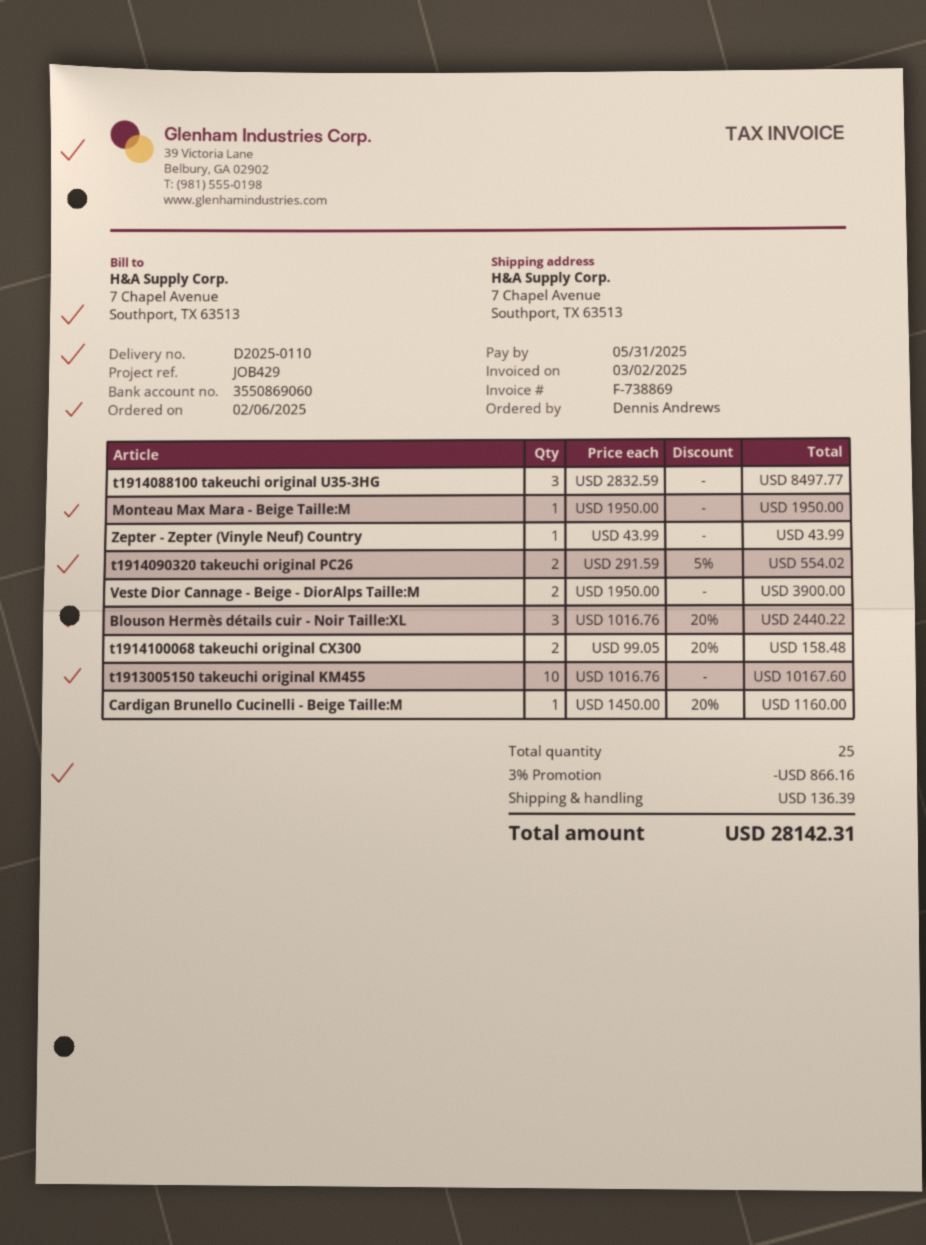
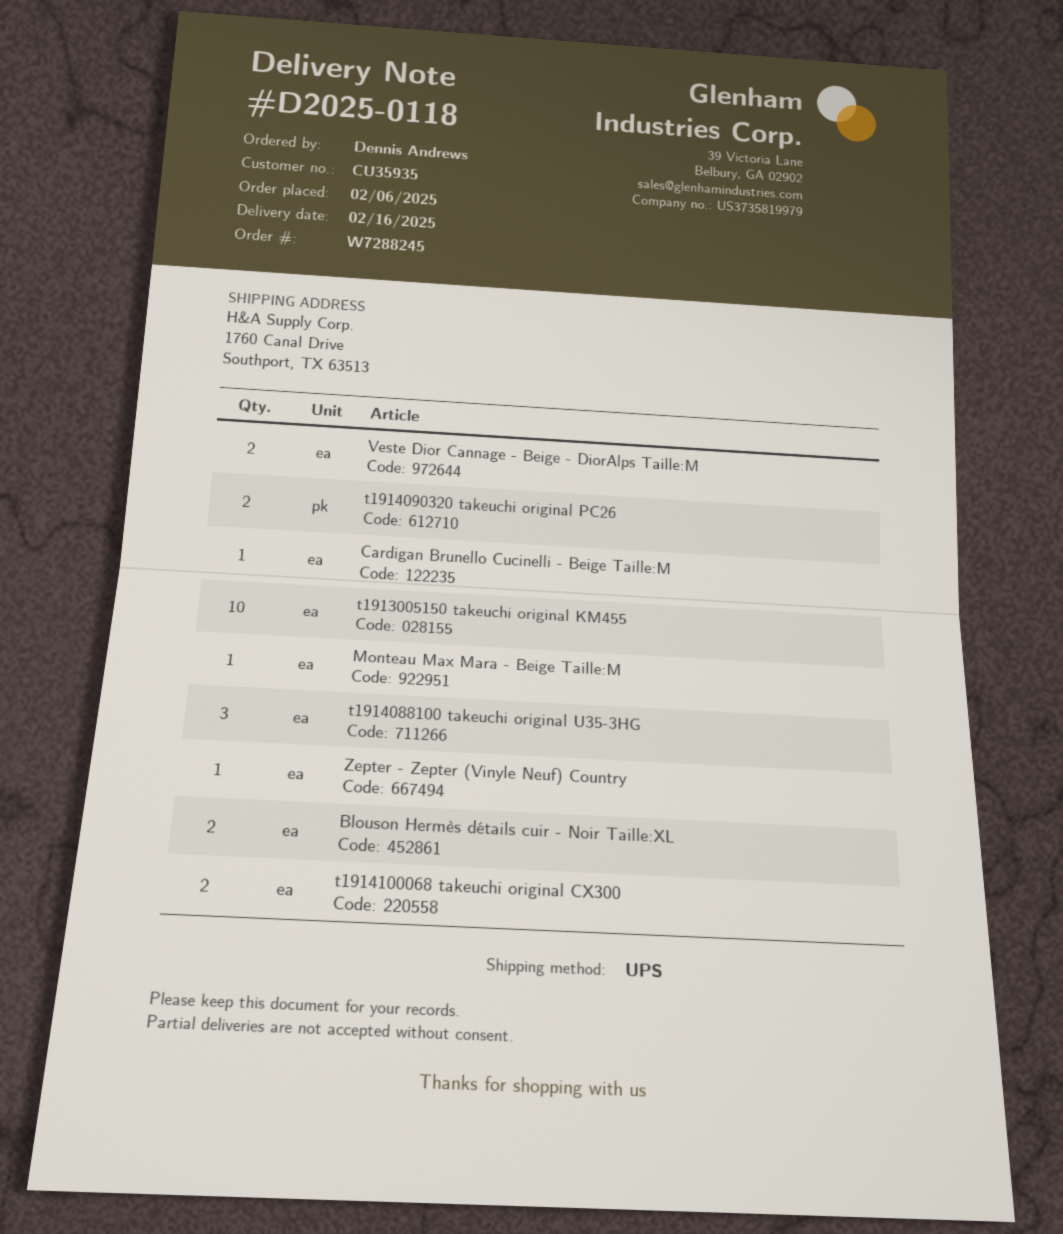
delivery note number: D2025-0110 -> D2025-0118
ship to: 7 Chapel Avenue, Southport, TX 63513 -> 1760 Canal Drive, Southport, TX 63513
Blouson Hermès détails cuir - Noir Taille:XL: 3 -> 2

